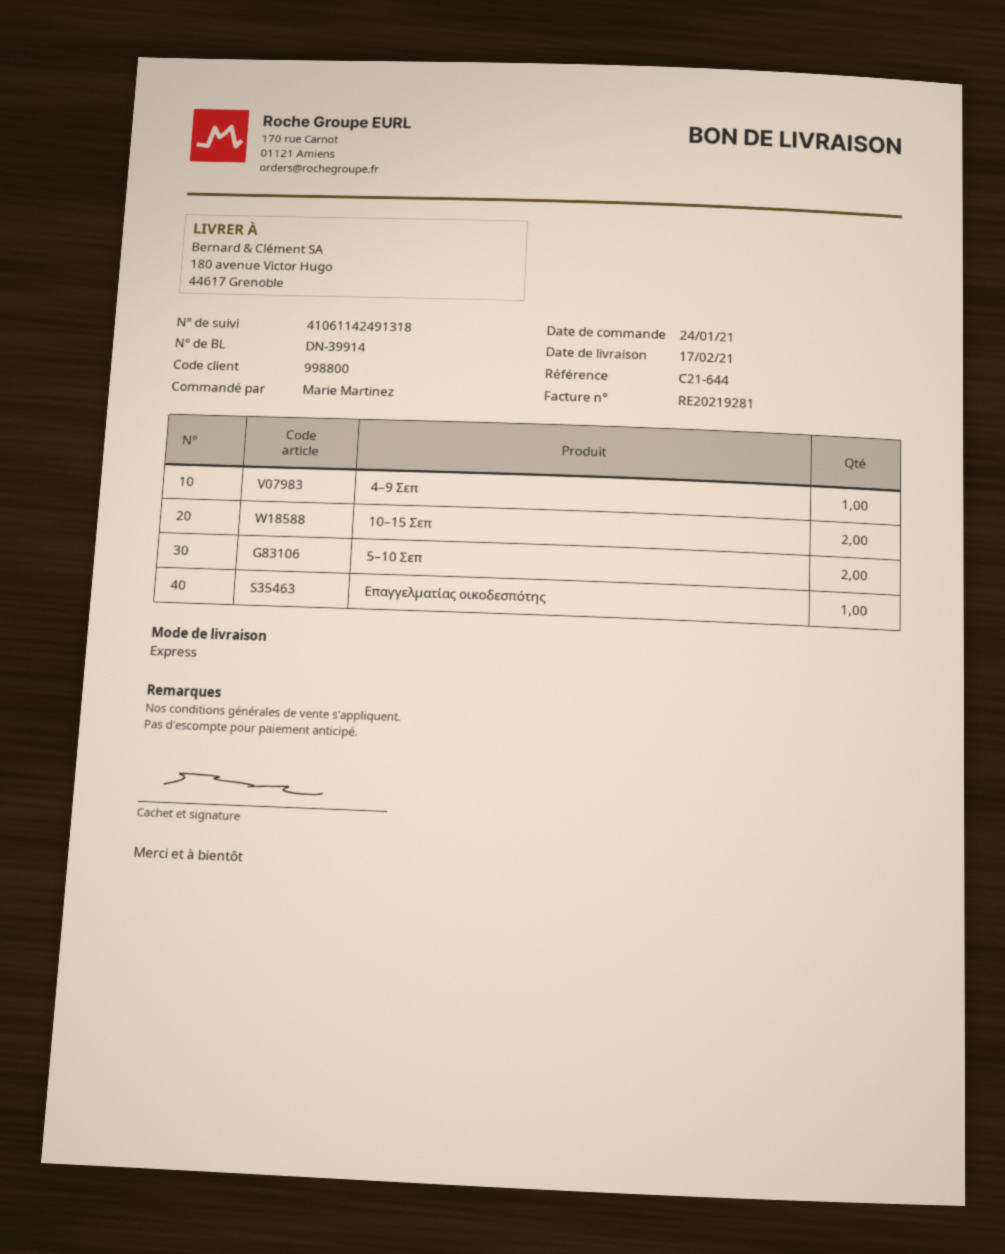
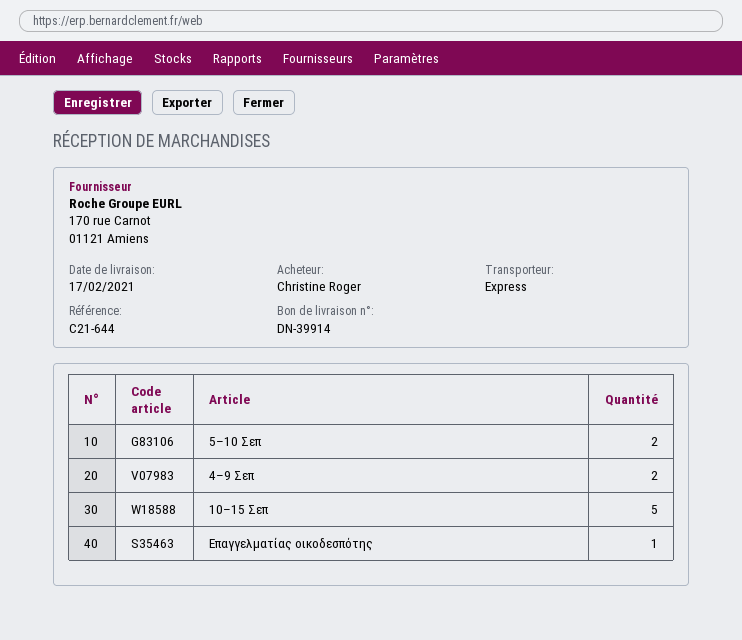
ordered by: Marie Martinez -> Christine Roger
4–9 Σεπ: 1 -> 2
10–15 Σεπ: 2 -> 5

